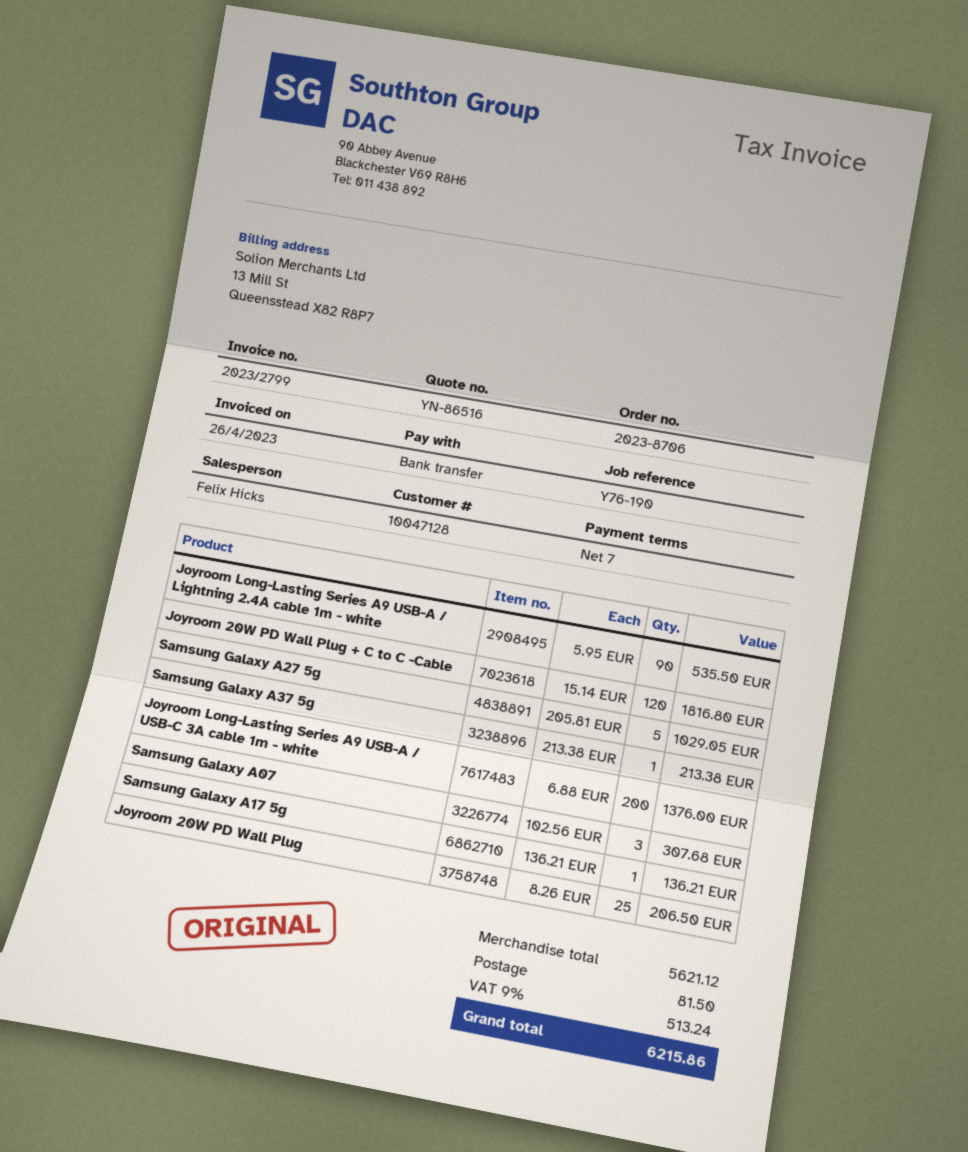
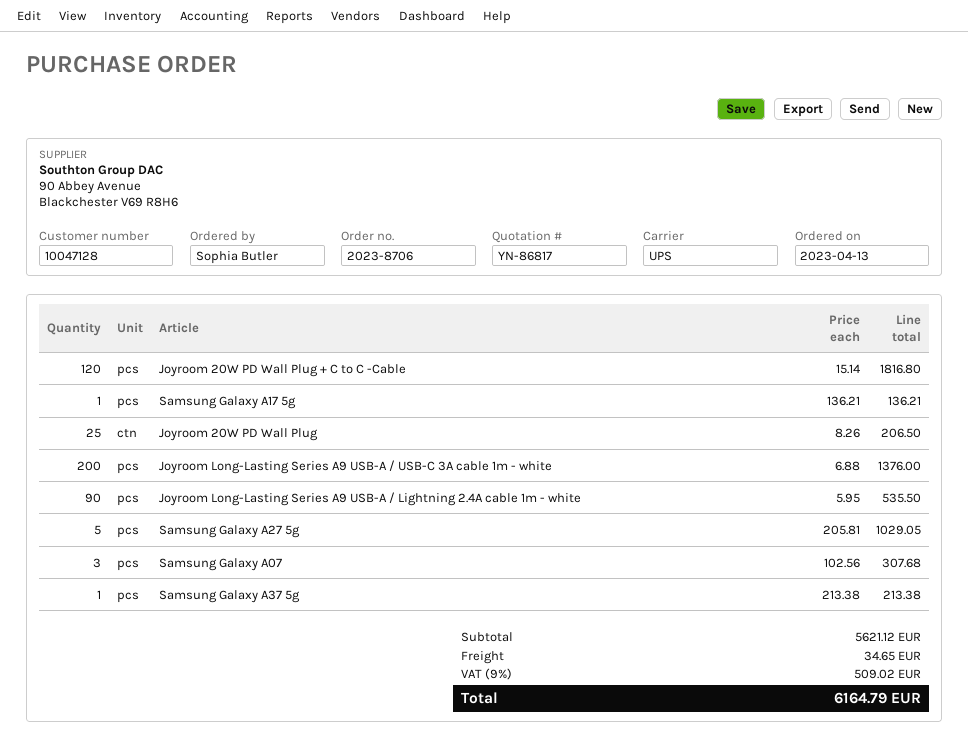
quote number: YN-86516 -> YN-86817
shipping: 81.50 -> 34.65
tax: 9% = 513.24 -> 9% = 509.02
total: 6215.86 -> 6164.79

